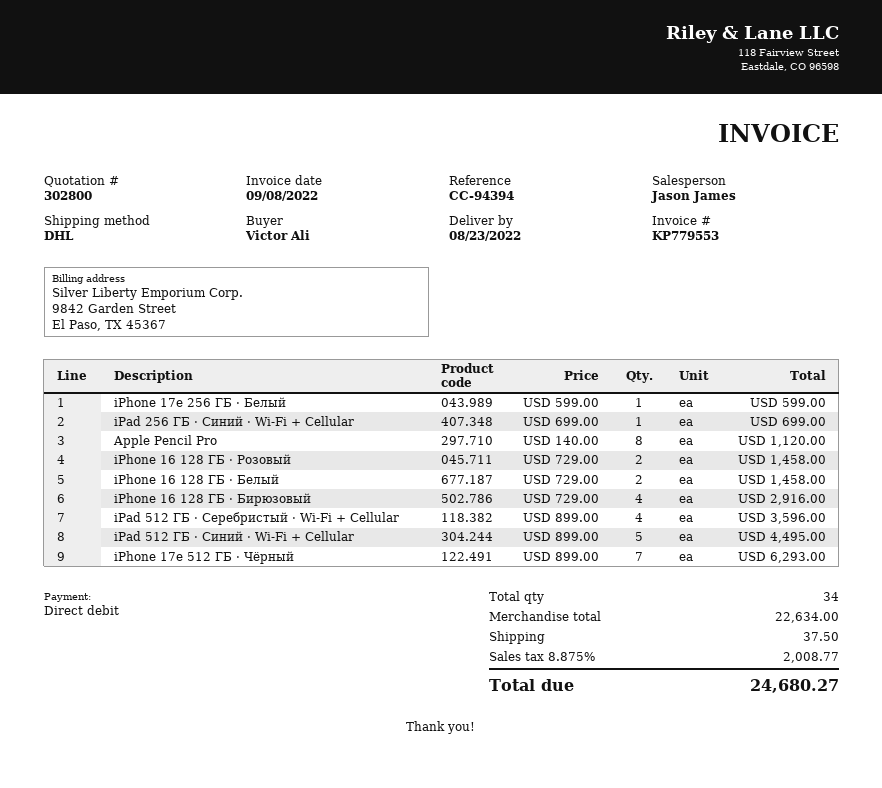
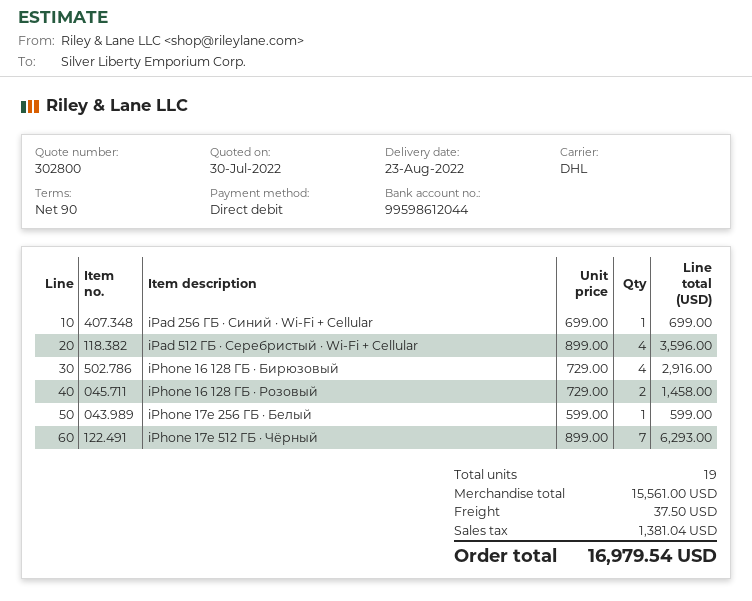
Apple Pencil Pro: 8 x 140.00 = 1120.00 -> none
iPhone 16 128 ГБ · Белый: 2 x 729.00 = 1458.00 -> none
iPad 512 ГБ · Синий · Wi-Fi + Cellular: 5 x 899.00 = 4495.00 -> none
total quantity: 34 -> 19
subtotal: 22634.00 -> 15561.00
tax: 2008.77 -> 1381.04
total: 24680.27 -> 16979.54

